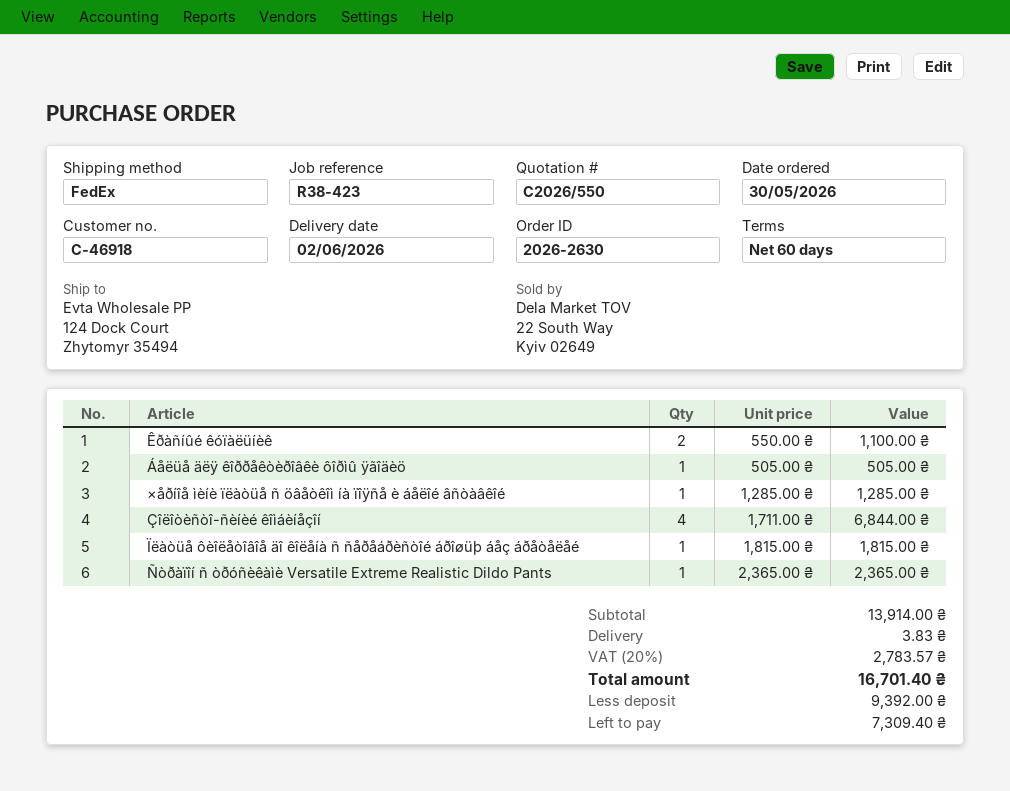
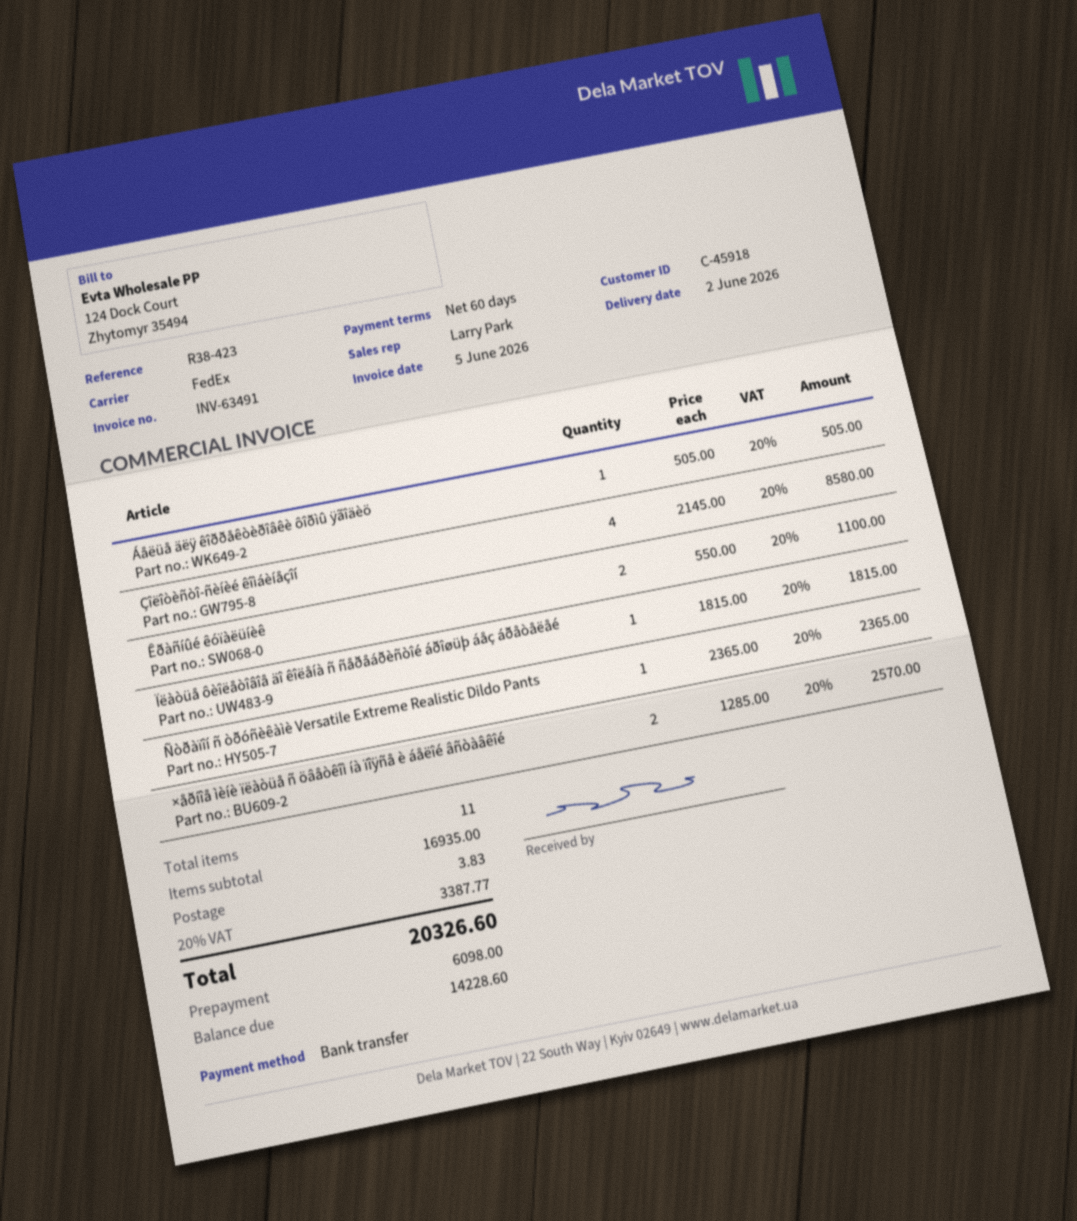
customer number: C-46918 -> C-45918
×åðíîå ìèíè ïëàòüå ñ öâåòêîì íà ïîÿñå è áåëîé âñòàâêîé: 1 x 1285.00 = 1285.00 -> 2 x 1285.00 = 2570.00
Çîëîòèñòî-ñèíèé êîìáèíåçîí: 4 x 1711.00 = 6844.00 -> 4 x 2145.00 = 8580.00
subtotal: 13914.00 -> 16935.00
tax: 20% = 2783.57 -> 20% = 3387.77
total: 16701.40 -> 20326.60
deposit: 9392.00 -> 6098.00
balance: 7309.40 -> 14228.60

